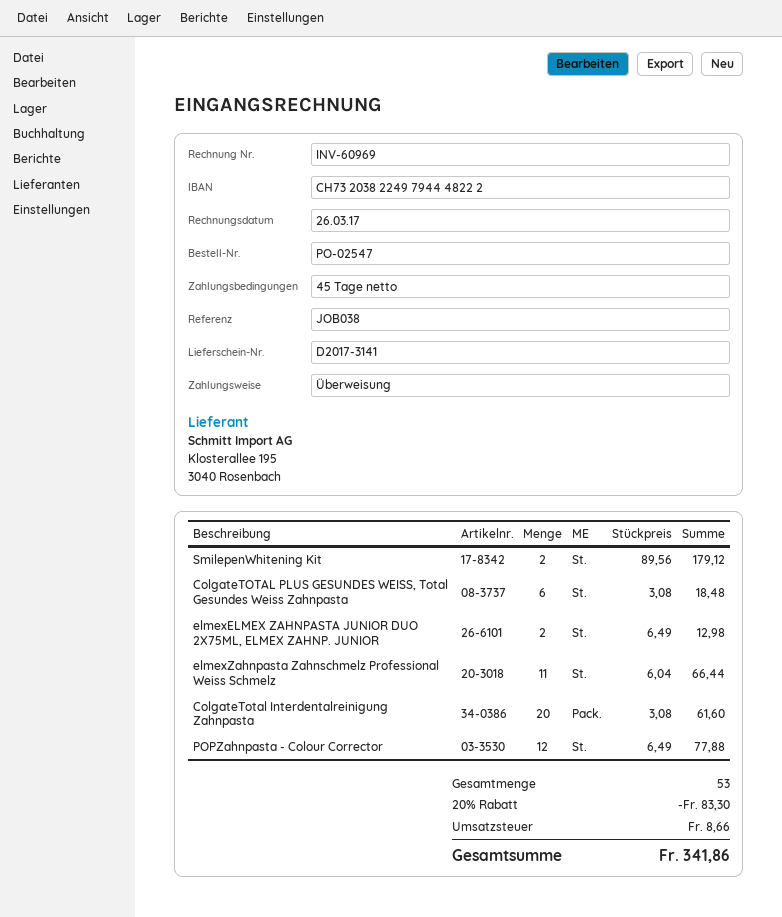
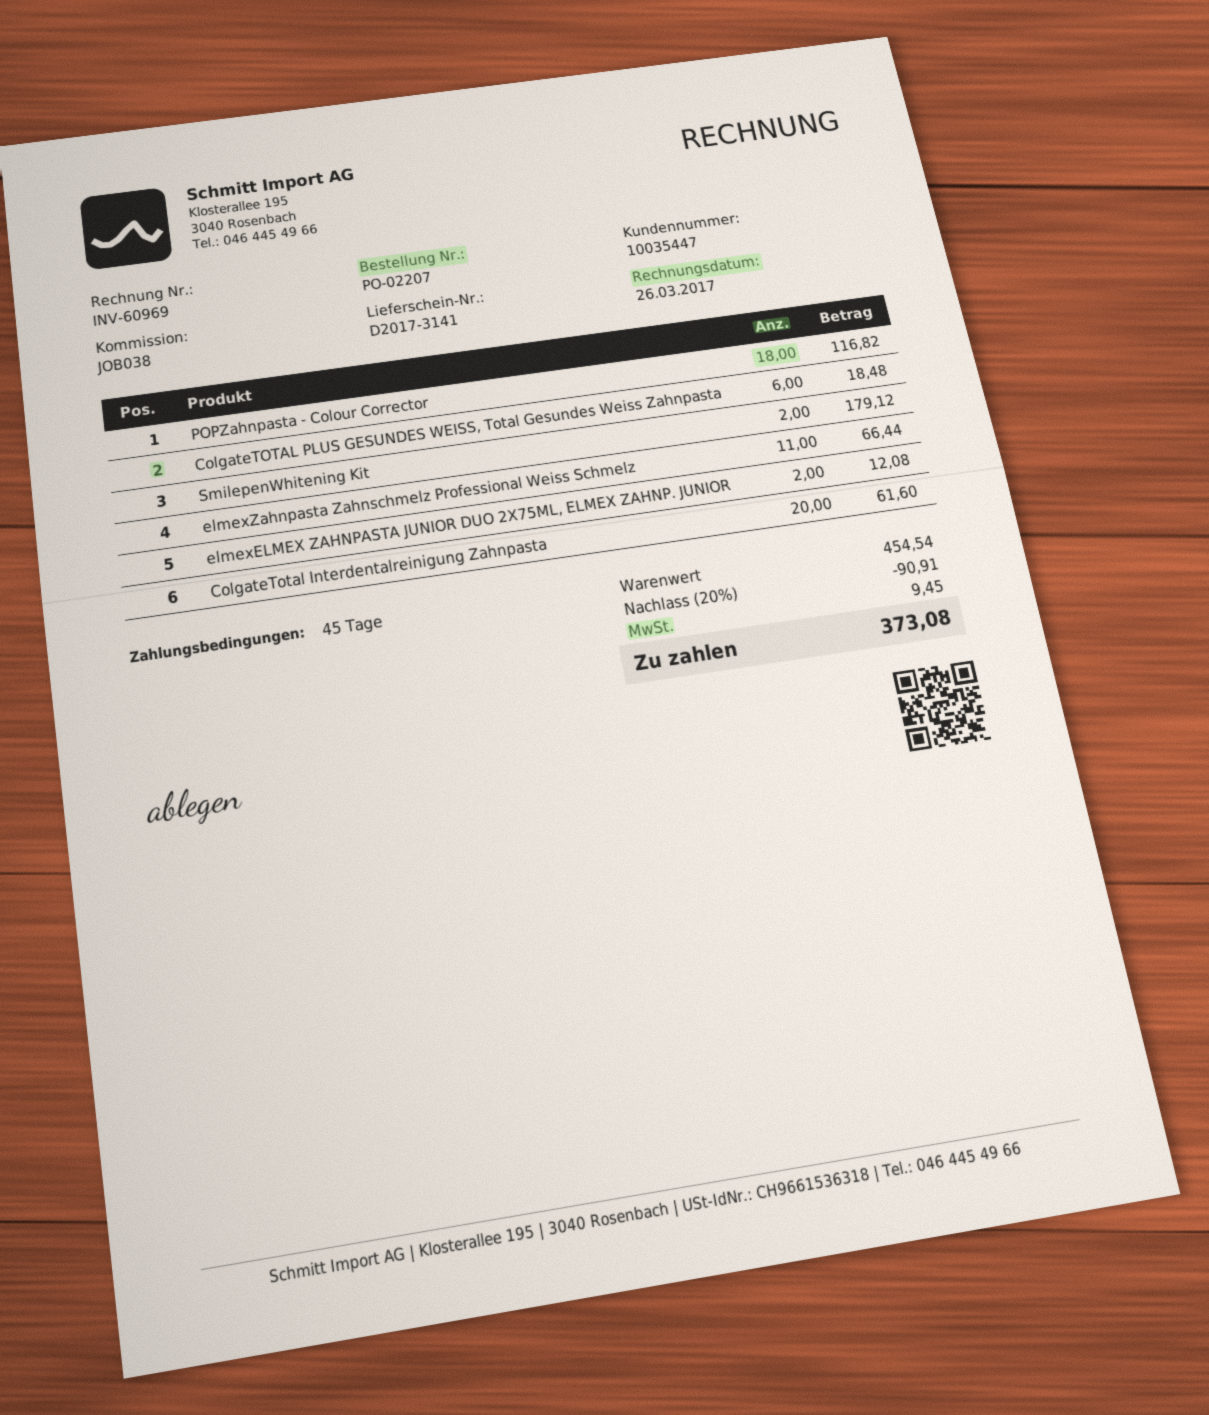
order number: PO-02547 -> PO-02207
elmexELMEX ZAHNPASTA JUNIOR DUO 2X75ML, ELMEX ZAHNP. JUNIOR: 2 for 12.98 -> 2 for 12.08
POPZahnpasta - Colour Corrector: 12 for 77.88 -> 18 for 116.82
discount: 20% = 83.30 -> 20% = 90.91
tax: 8.66 -> 9.45
total: 341.86 -> 373.08

